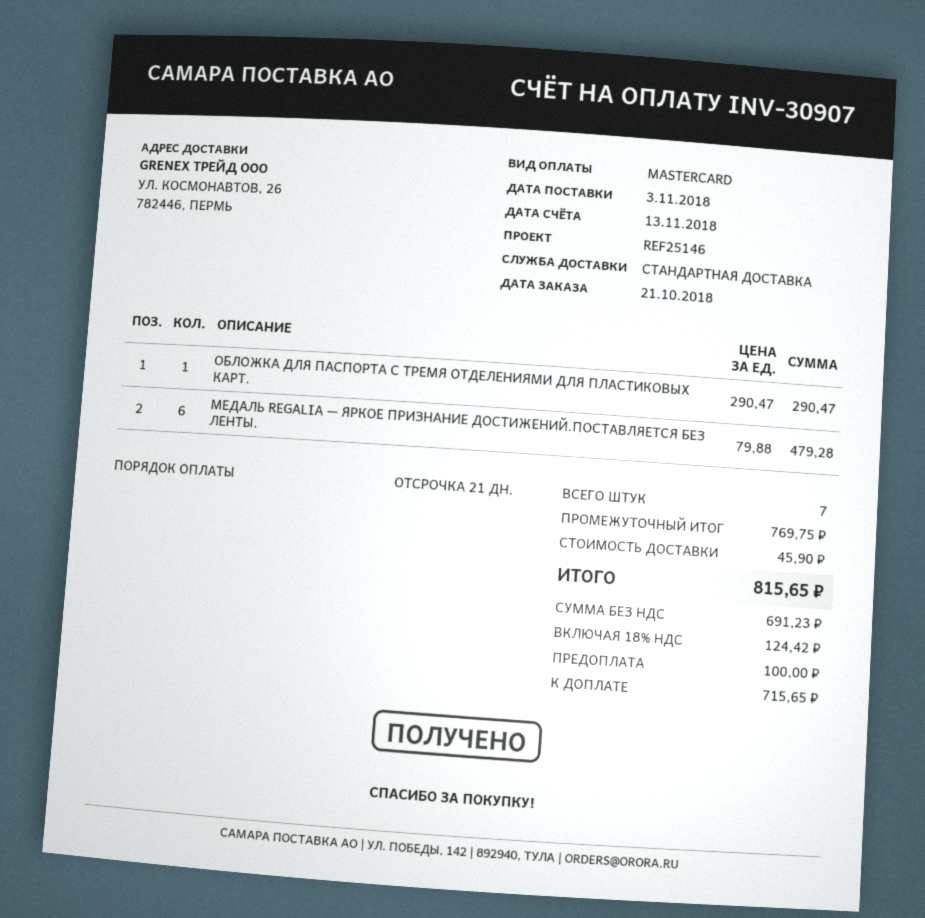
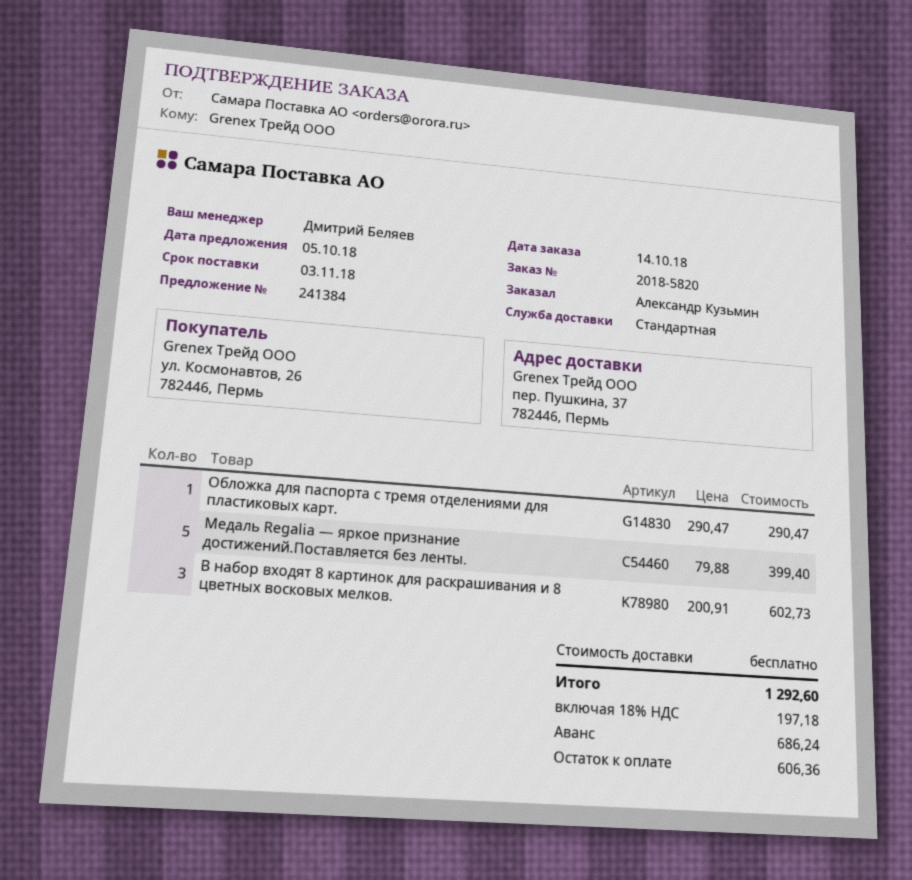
order date: 2018-10-21 -> 2018-10-14
ship to: УЛ. КОСМОНАВТОВ, 26, 782446, ПЕРМЬ -> пер. Пушкина, 37, 782446, Пермь
МЕДАЛЬ REGALIA — ЯРКОЕ ПРИЗНАНИЕ ДОСТИЖЕНИЙ.ПОСТАВЛЯЕТСЯ БЕЗ ЛЕНТЫ.: 6 x 79.88 = 479.28 -> 5 x 79.88 = 399.40
В набор входят 8 картинок для раскрашивания и 8 цветных восковых мелков.: none -> 3 x 200.91 = 602.73
shipping: 45.90 -> 0.00
tax: 18% = 124.42 -> 18% = 197.18
total: 815.65 -> 1292.60
deposit: 100.00 -> 686.24
balance: 715.65 -> 606.36

